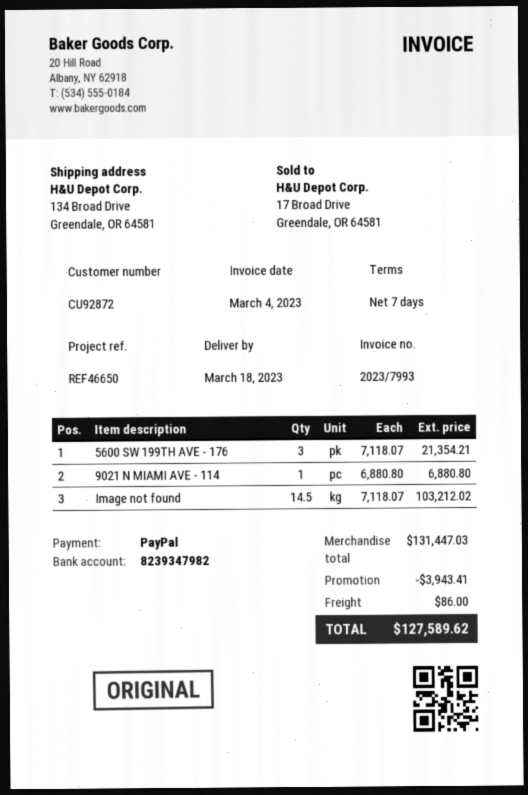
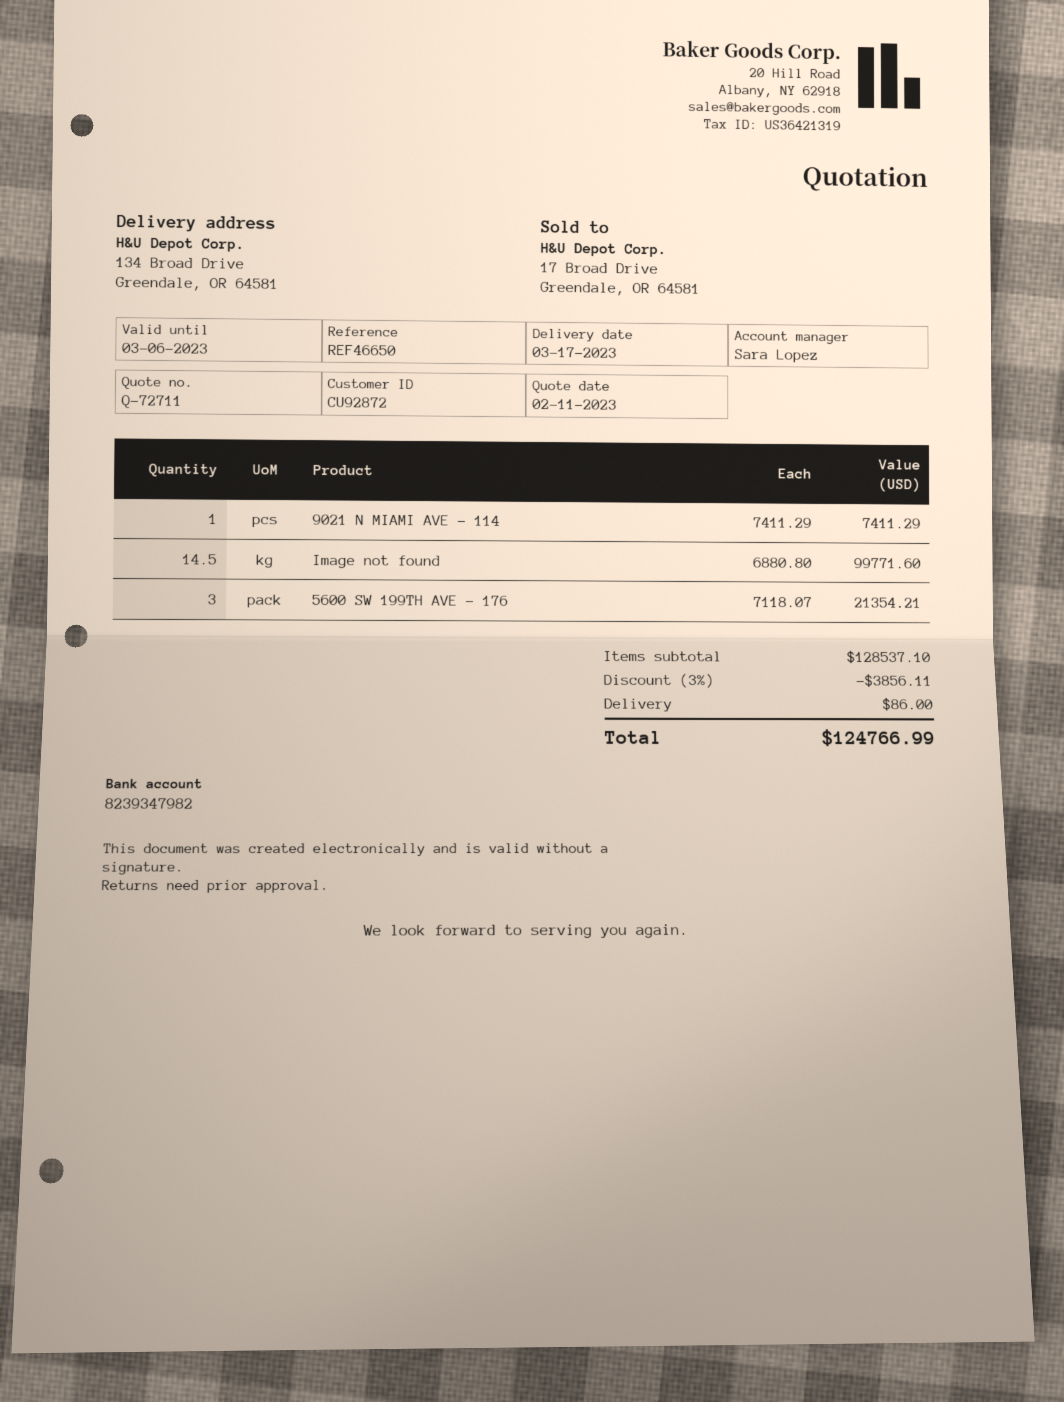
delivery date: 2023-03-18 -> 2023-03-17
9021 N MIAMI AVE - 114: 1 x 6880.80 = 6880.80 -> 1 x 7411.29 = 7411.29
Image not found: 14.5 x 7118.07 = 103212.02 -> 14.5 x 6880.80 = 99771.60
subtotal: 131447.03 -> 128537.10
discount: 3943.41 -> 3856.11
total: 127589.62 -> 124766.99

